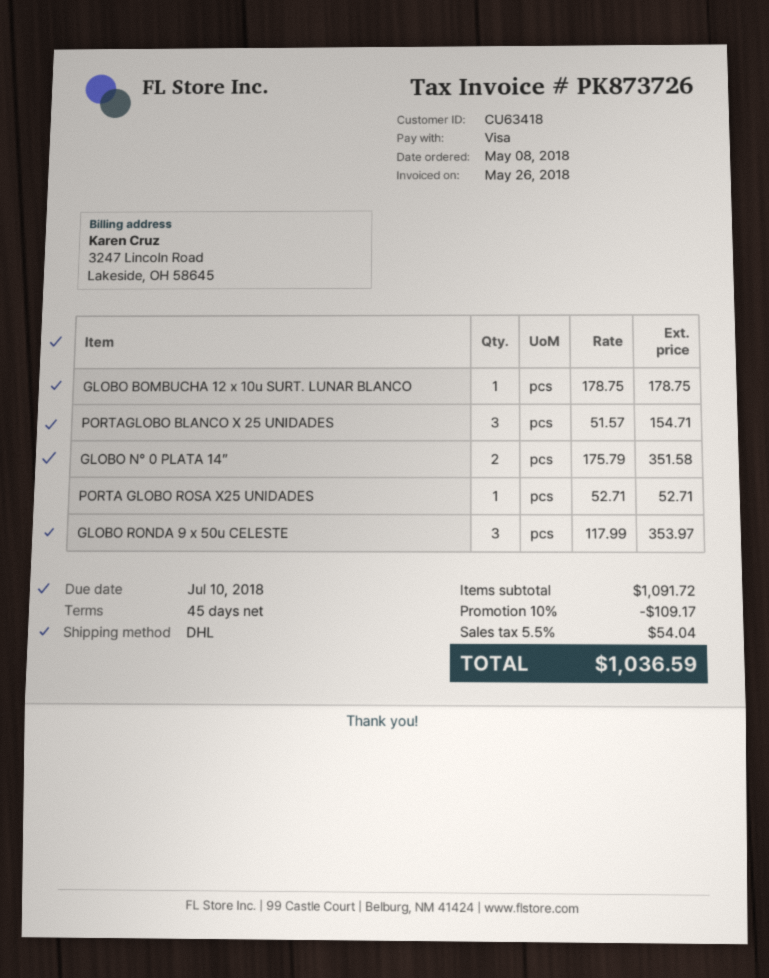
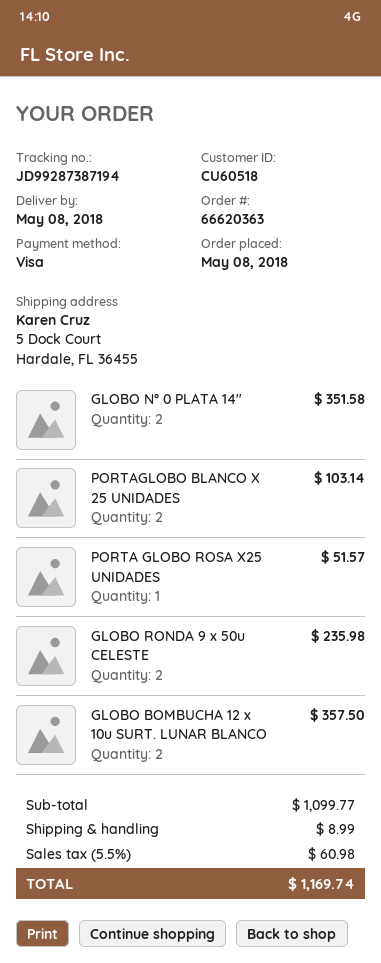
customer number: CU63418 -> CU60518
GLOBO BOMBUCHA 12 x 10u SURT. LUNAR BLANCO: 1 for 178.75 -> 2 for 357.50
PORTAGLOBO BLANCO X 25 UNIDADES: 3 for 154.71 -> 2 for 103.14
PORTA GLOBO ROSA X25 UNIDADES: 1 for 52.71 -> 1 for 51.57
GLOBO RONDA 9 x 50u CELESTE: 3 for 353.97 -> 2 for 235.98
subtotal: 1091.72 -> 1099.77
discount: 10% = 109.17 -> none
shipping: none -> 8.99
tax: 5.5% = 54.04 -> 5.5% = 60.98
total: 1036.59 -> 1169.74

